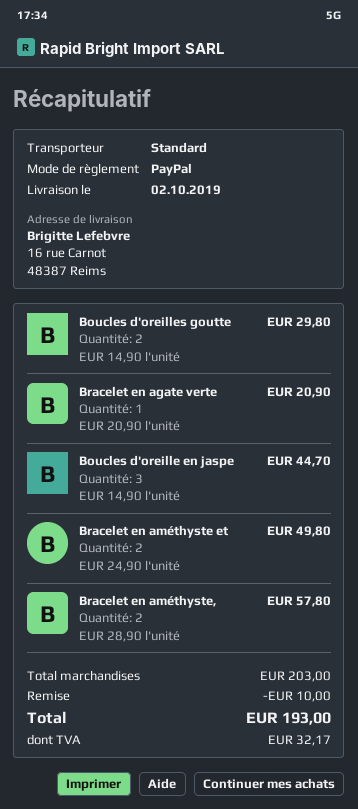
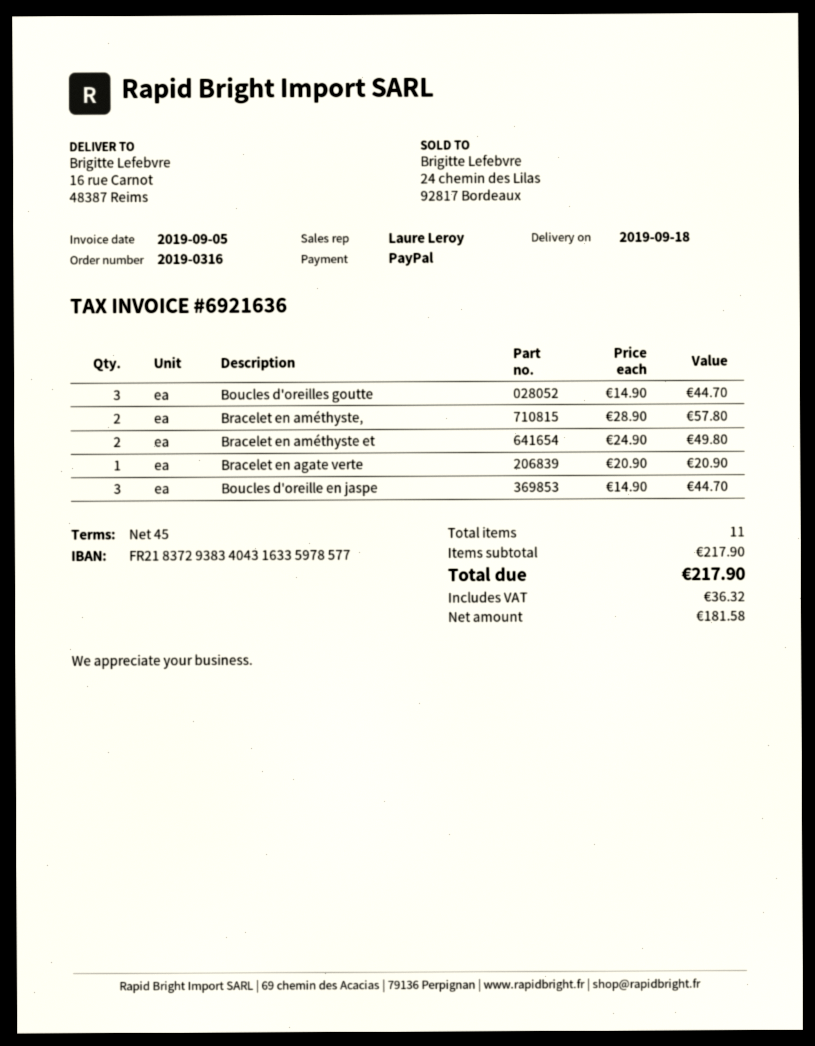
delivery date: 2019-10-02 -> 2019-09-18
Boucles d'oreilles goutte: 2 x 14.90 = 29.80 -> 3 x 14.90 = 44.70
subtotal: 203.00 -> 217.90
discount: 10.00 -> none
tax: 32.17 -> 36.32
total: 193.00 -> 217.90

